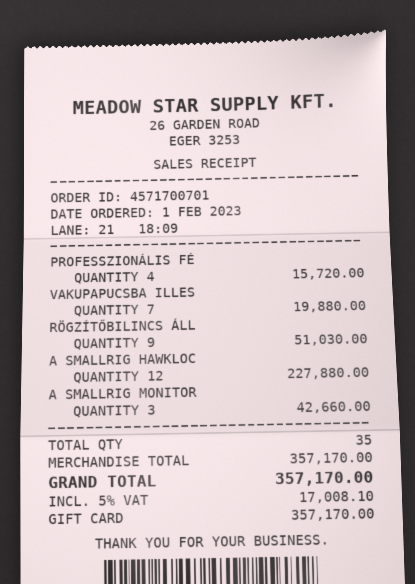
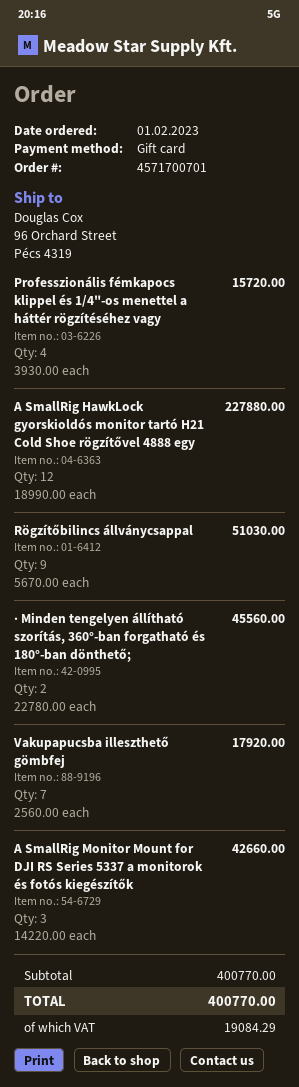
VAKUPAPUCSBA ILLES: 7 for 19880.00 -> 7 for 17920.00
· Minden tengelyen állítható szorítás, 360°-ban forgatható és 180°-ban dönthető;: none -> 2 for 45560.00
subtotal: 357170.00 -> 400770.00
tax: 17008.10 -> 19084.29
total: 357170.00 -> 400770.00

